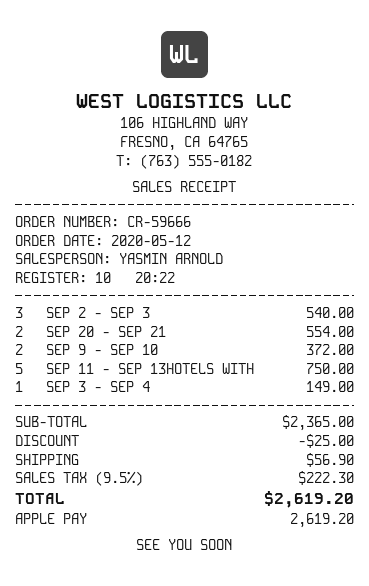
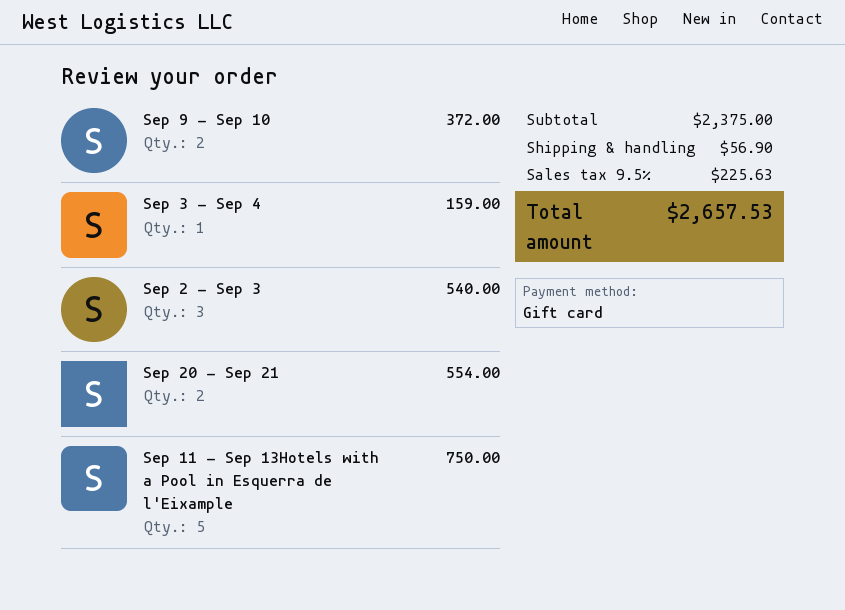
payment method: Apple Pay -> gift card
SEP 3 - SEP 4: 1 for 149.00 -> 1 for 159.00
subtotal: 2365.00 -> 2375.00
discount: 25.00 -> none
tax: 9.5% = 222.30 -> 9.5% = 225.63
total: 2619.20 -> 2657.53

